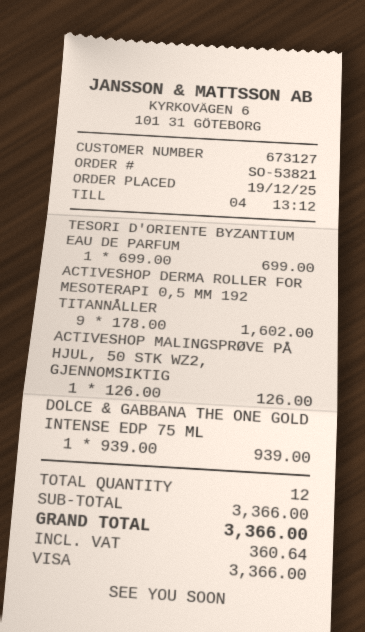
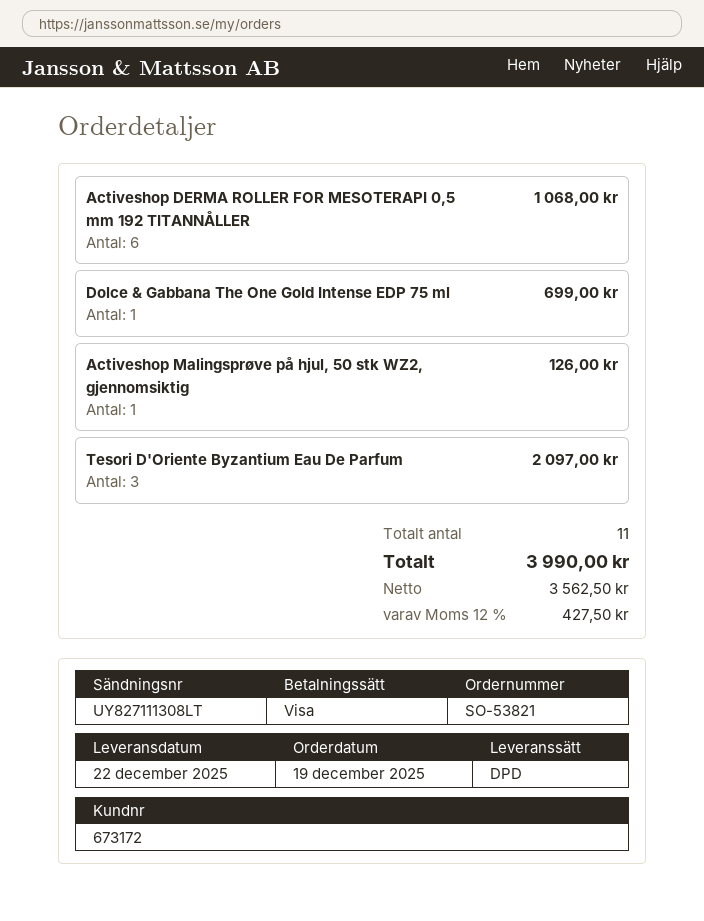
customer number: 673127 -> 673172
TESORI D'ORIENTE BYZANTIUM EAU DE PARFUM: 1 for 699.00 -> 3 for 2097.00
ACTIVESHOP DERMA ROLLER FOR MESOTERAPI 0,5 MM 192 TITANNÅLLER: 9 for 1602.00 -> 6 for 1068.00
DOLCE & GABBANA THE ONE GOLD INTENSE EDP 75 ML: 1 for 939.00 -> 1 for 699.00
total quantity: 12 -> 11
tax: 360.64 -> 427.50
total: 3366.00 -> 3990.00

